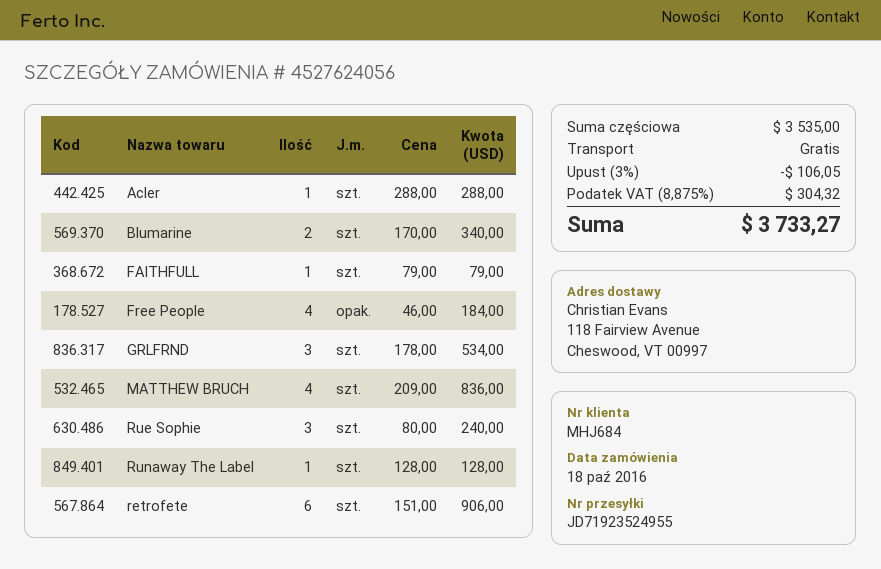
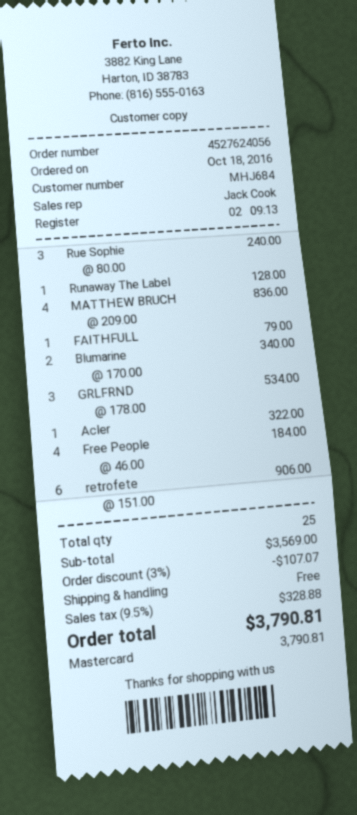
Acler: 1 x 288.00 = 288.00 -> 1 x 322.00 = 322.00
subtotal: 3535.00 -> 3569.00
discount: 3% = 106.05 -> 3% = 107.07
tax: 8.875% = 304.32 -> 9.5% = 328.88
total: 3733.27 -> 3790.81

